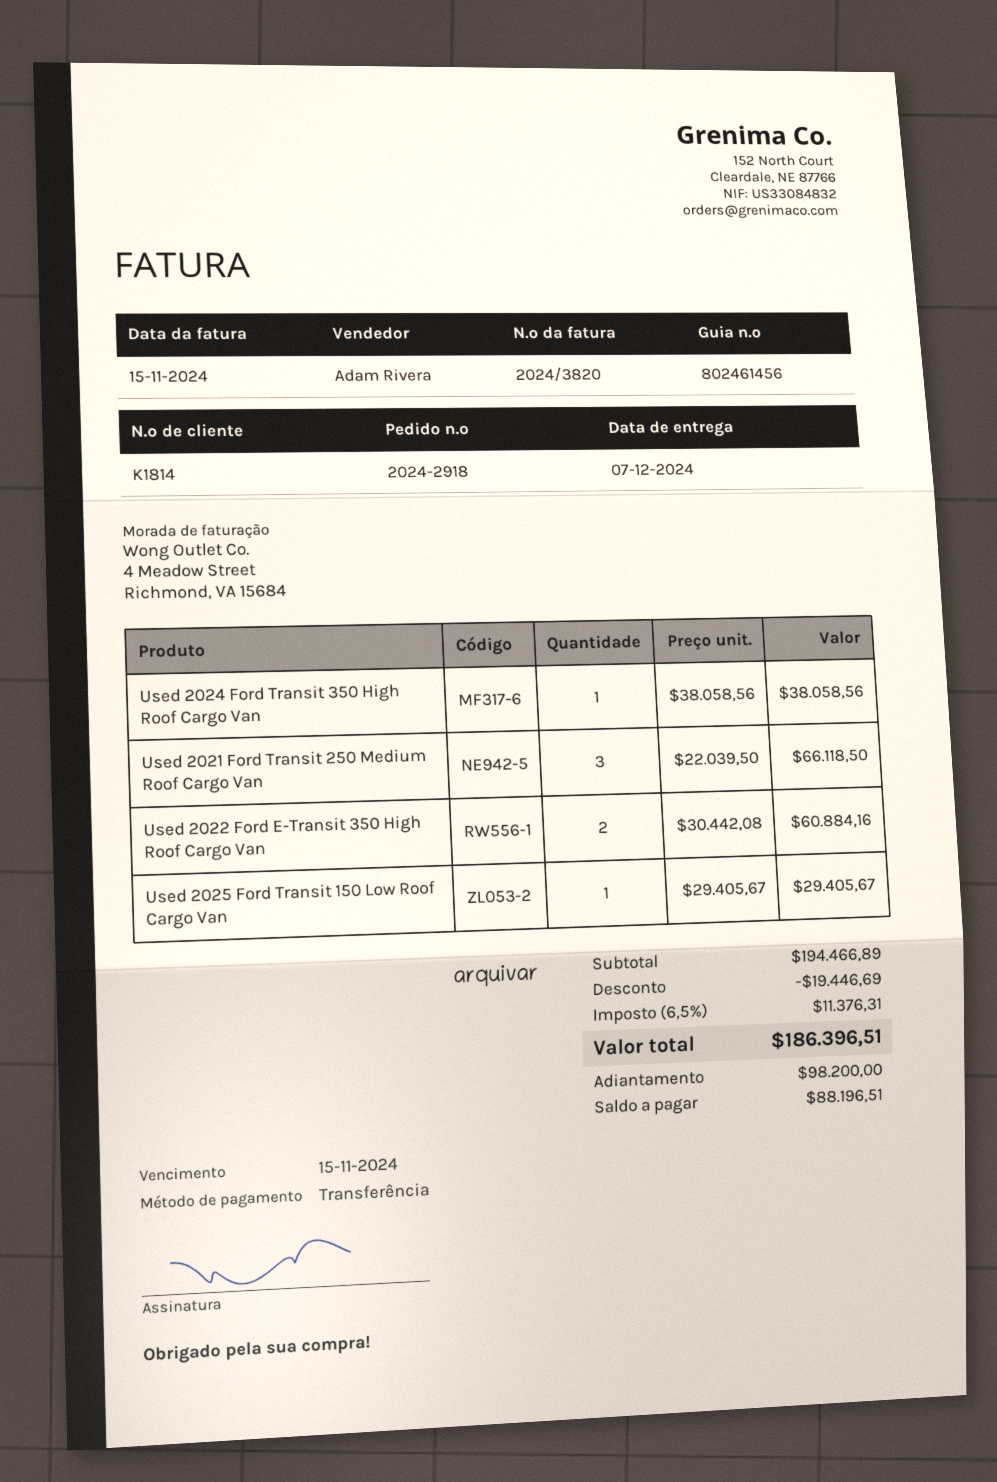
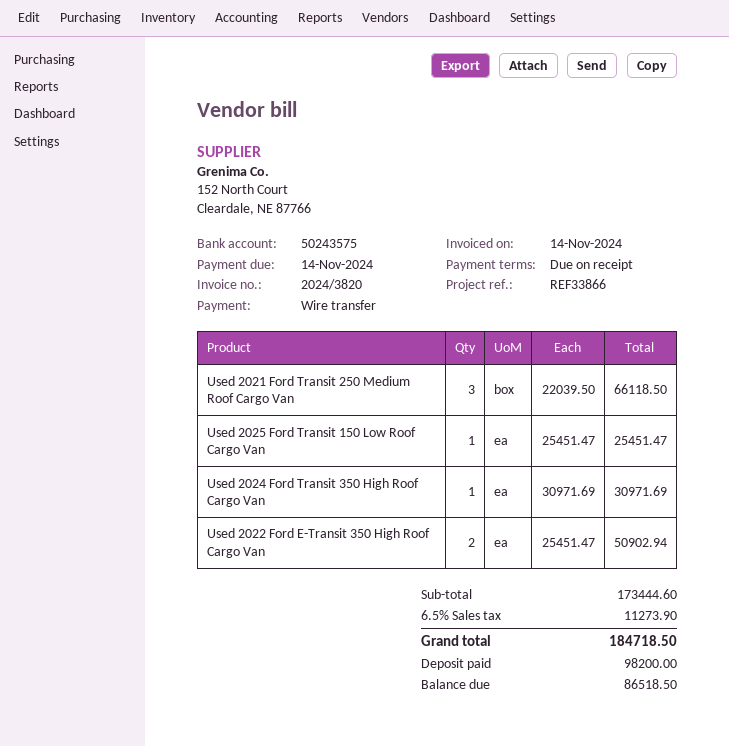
invoice date: 2024-11-15 -> 2024-11-14
due date: 2024-11-15 -> 2024-11-14
Used 2024 Ford Transit 350 High Roof Cargo Van: 1 x 38058.56 = 38058.56 -> 1 x 30971.69 = 30971.69
Used 2022 Ford E-Transit 350 High Roof Cargo Van: 2 x 30442.08 = 60884.16 -> 2 x 25451.47 = 50902.94
Used 2025 Ford Transit 150 Low Roof Cargo Van: 1 x 29405.67 = 29405.67 -> 1 x 25451.47 = 25451.47
subtotal: 194466.89 -> 173444.60
discount: 19446.69 -> none
tax: 6.5% = 11376.31 -> 6.5% = 11273.90
total: 186396.51 -> 184718.50
balance: 88196.51 -> 86518.50

